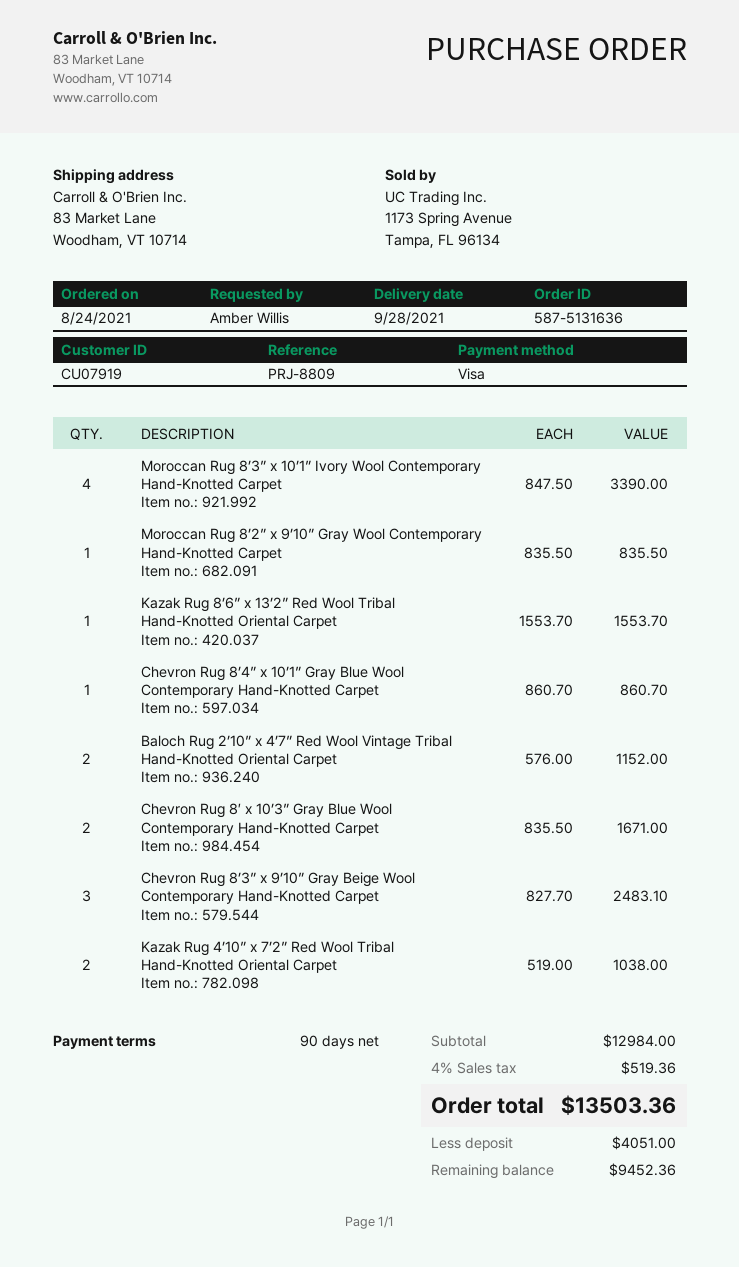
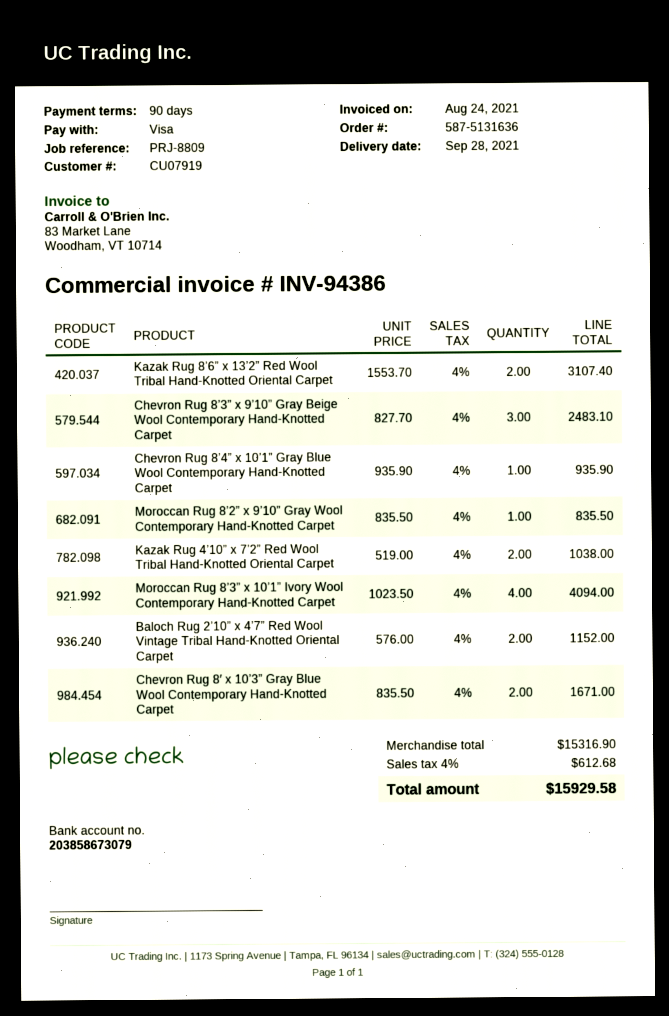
Moroccan Rug 8’3” x 10’1” Ivory Wool Contemporary Hand-Knotted Carpet: 4 x 847.50 = 3390.00 -> 4 x 1023.50 = 4094.00
Kazak Rug 8’6” x 13’2” Red Wool Tribal Hand-Knotted Oriental Carpet: 1 x 1553.70 = 1553.70 -> 2 x 1553.70 = 3107.40
Chevron Rug 8’4” x 10’1” Gray Blue Wool Contemporary Hand-Knotted Carpet: 1 x 860.70 = 860.70 -> 1 x 935.90 = 935.90
subtotal: 12984.00 -> 15316.90
tax: 4% = 519.36 -> 4% = 612.68
total: 13503.36 -> 15929.58

